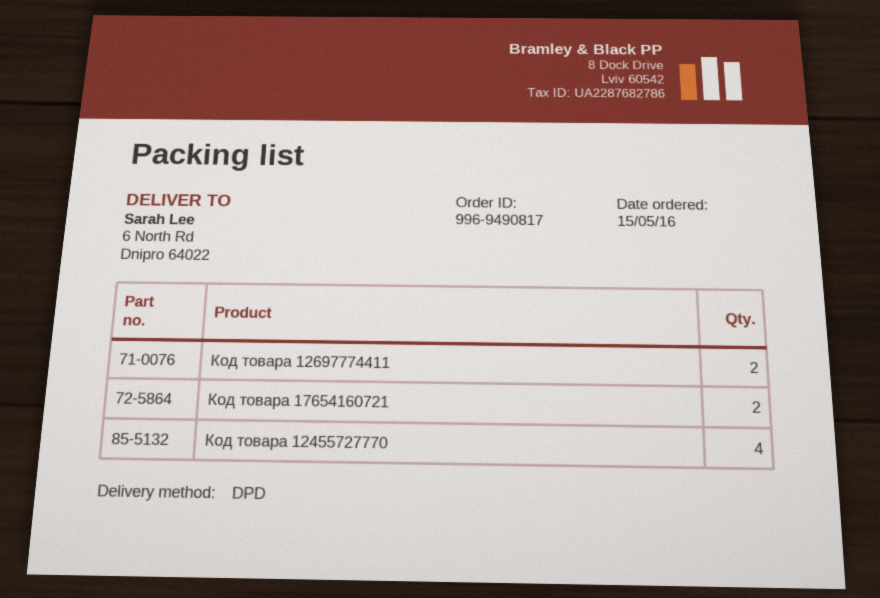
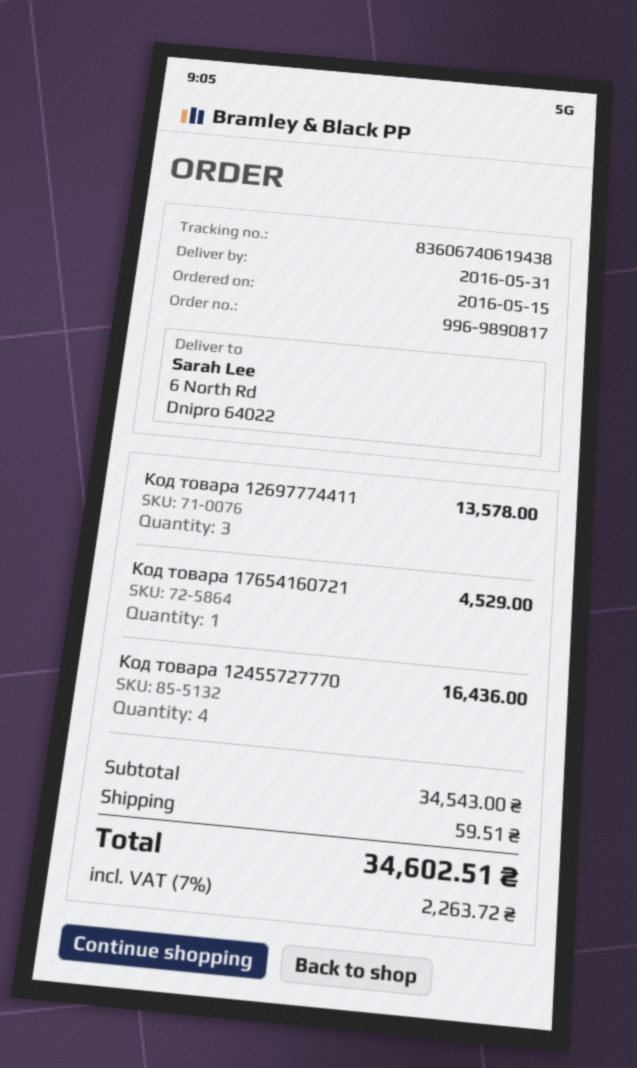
order number: 996-9490817 -> 996-9890817
Код товара 12697774411: 2 -> 3
Код товара 17654160721: 2 -> 1

